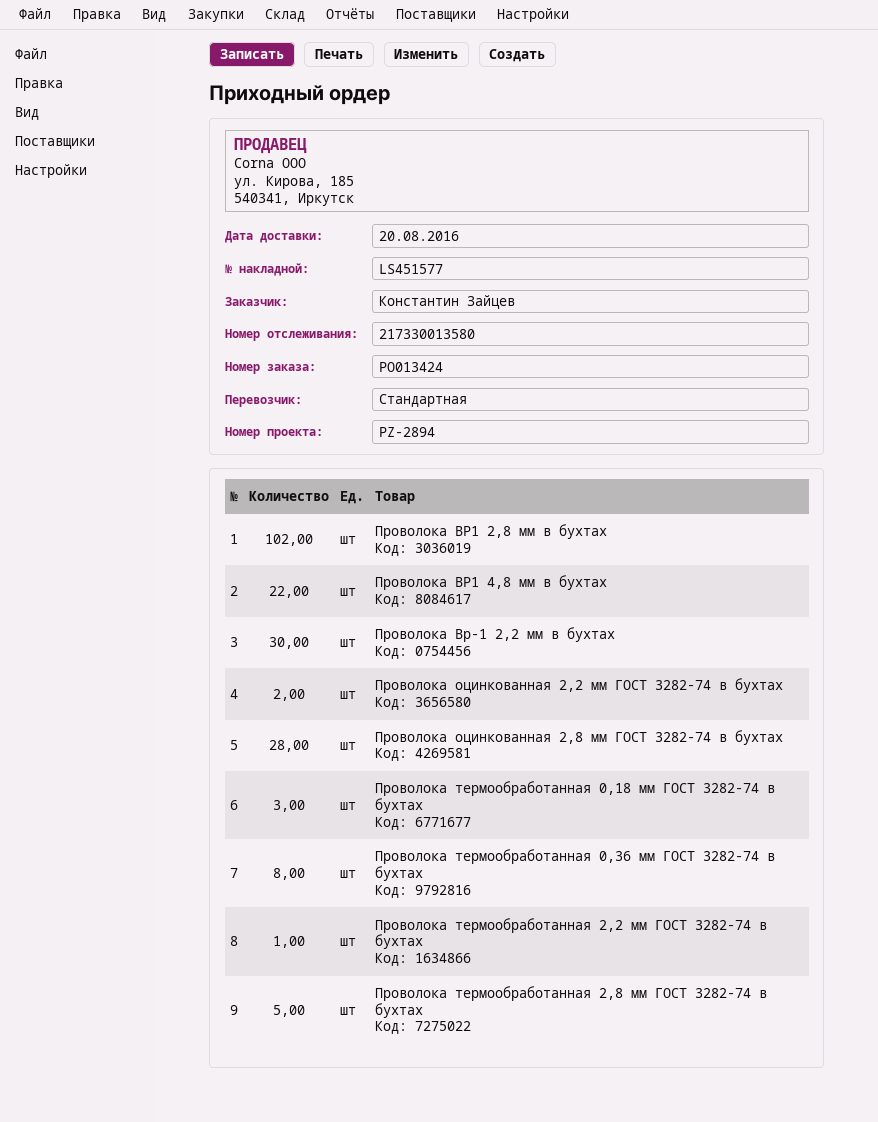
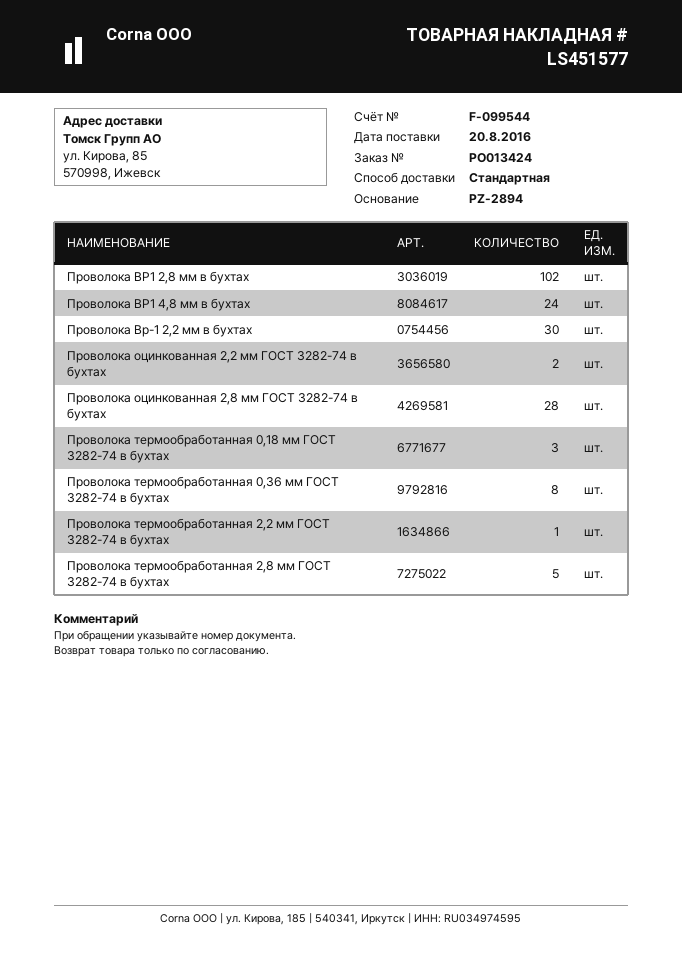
Проволока ВР1 4,8 мм в бухтах: 22 -> 24

